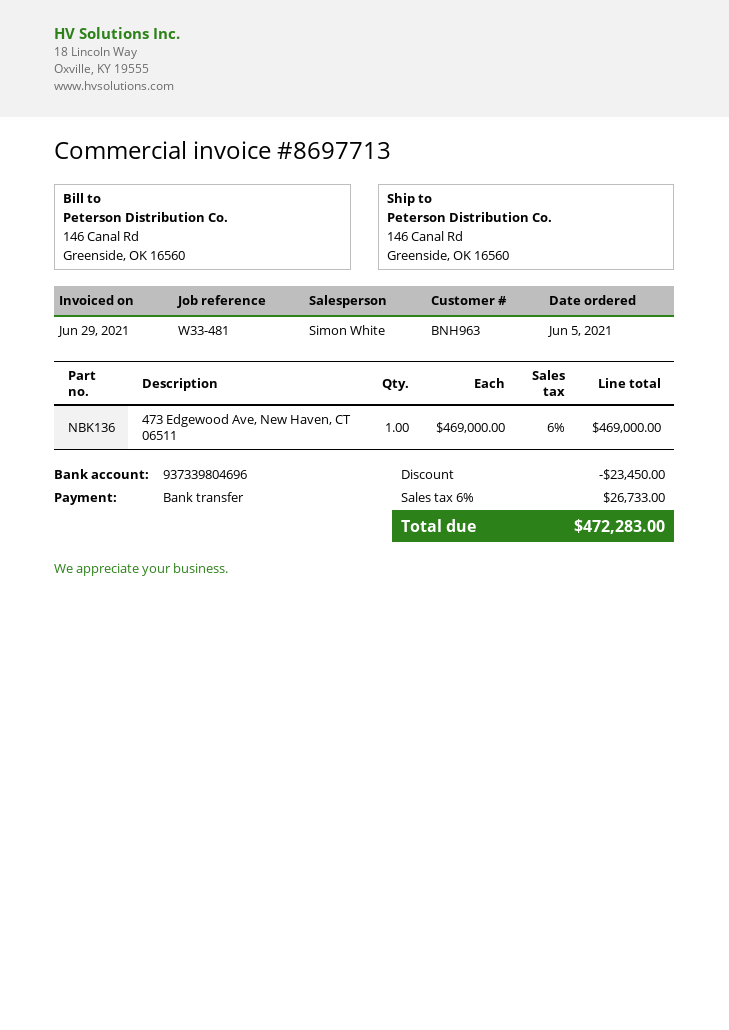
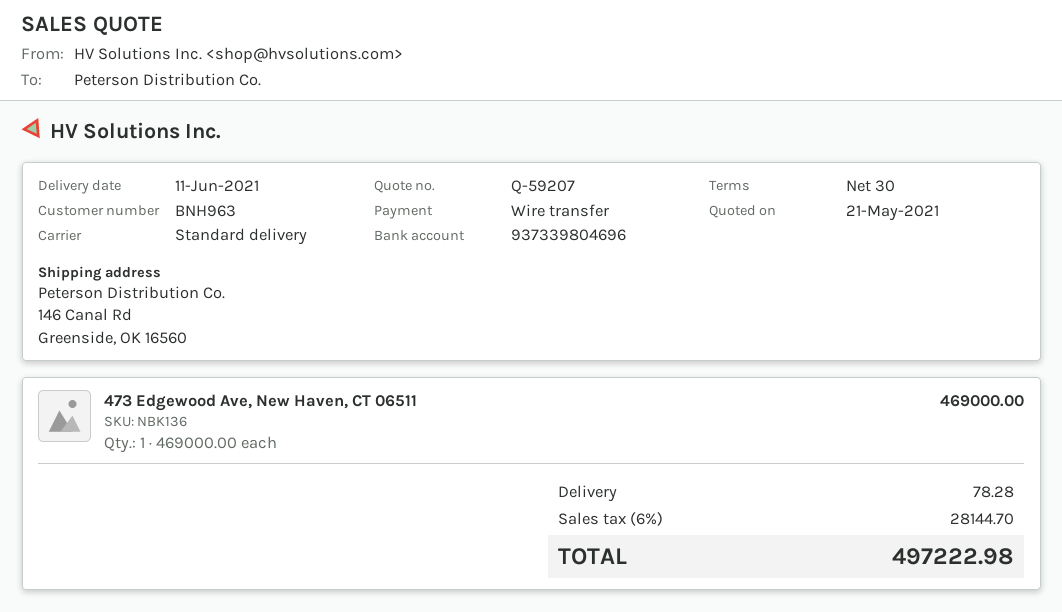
discount: 23450.00 -> none
shipping: none -> 78.28
tax: 6% = 26733.00 -> 6% = 28144.70
total: 472283.00 -> 497222.98

